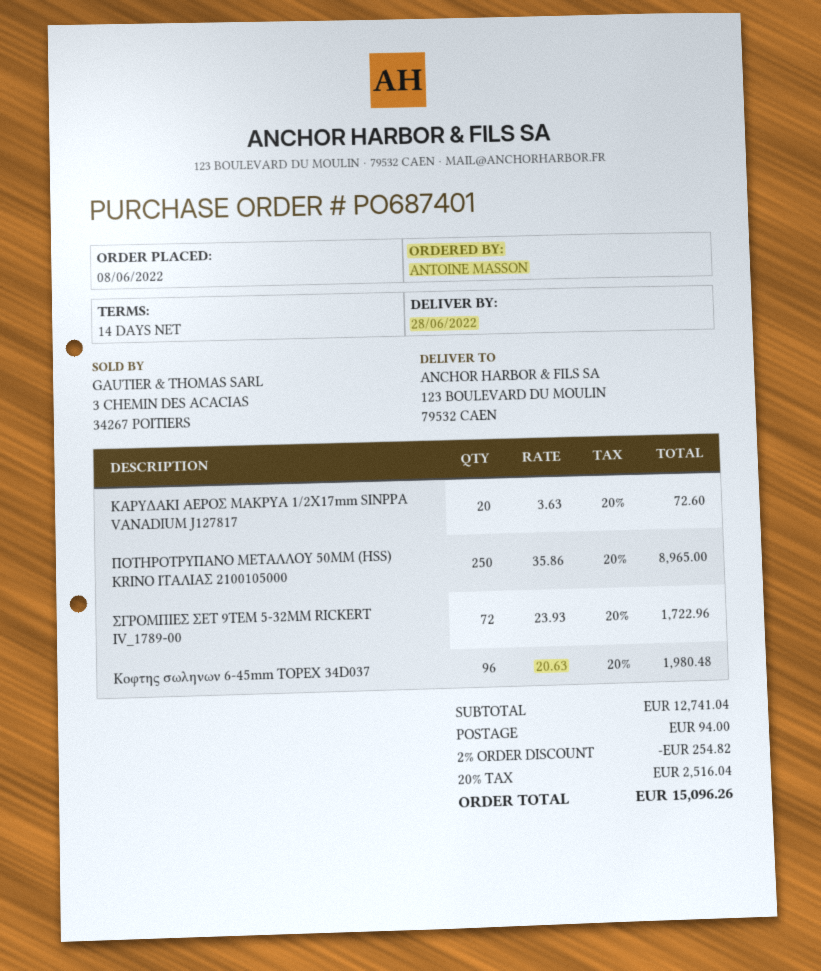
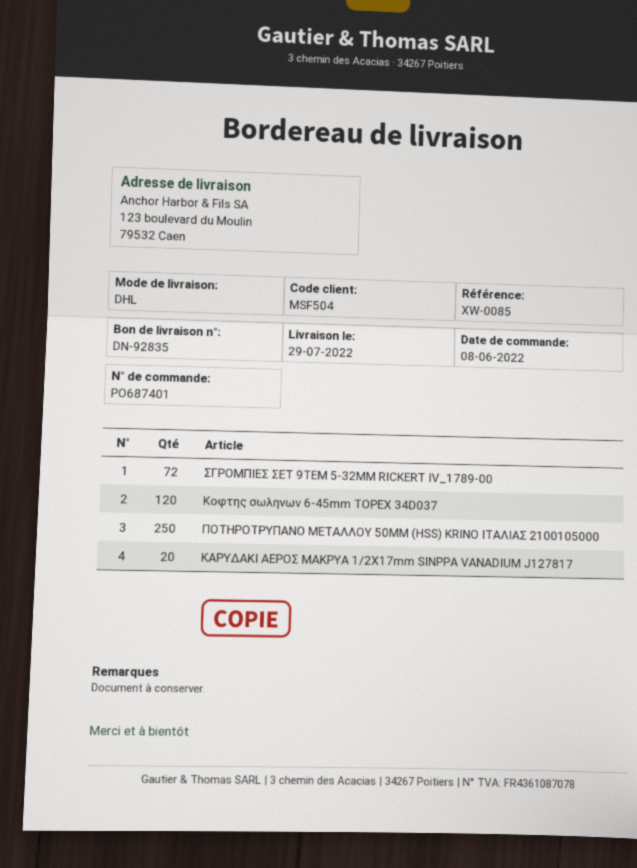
delivery date: 2022-06-28 -> 2022-07-29
Κοφτης σωληνων 6-45mm TOPEX 34D037: 96 -> 120

